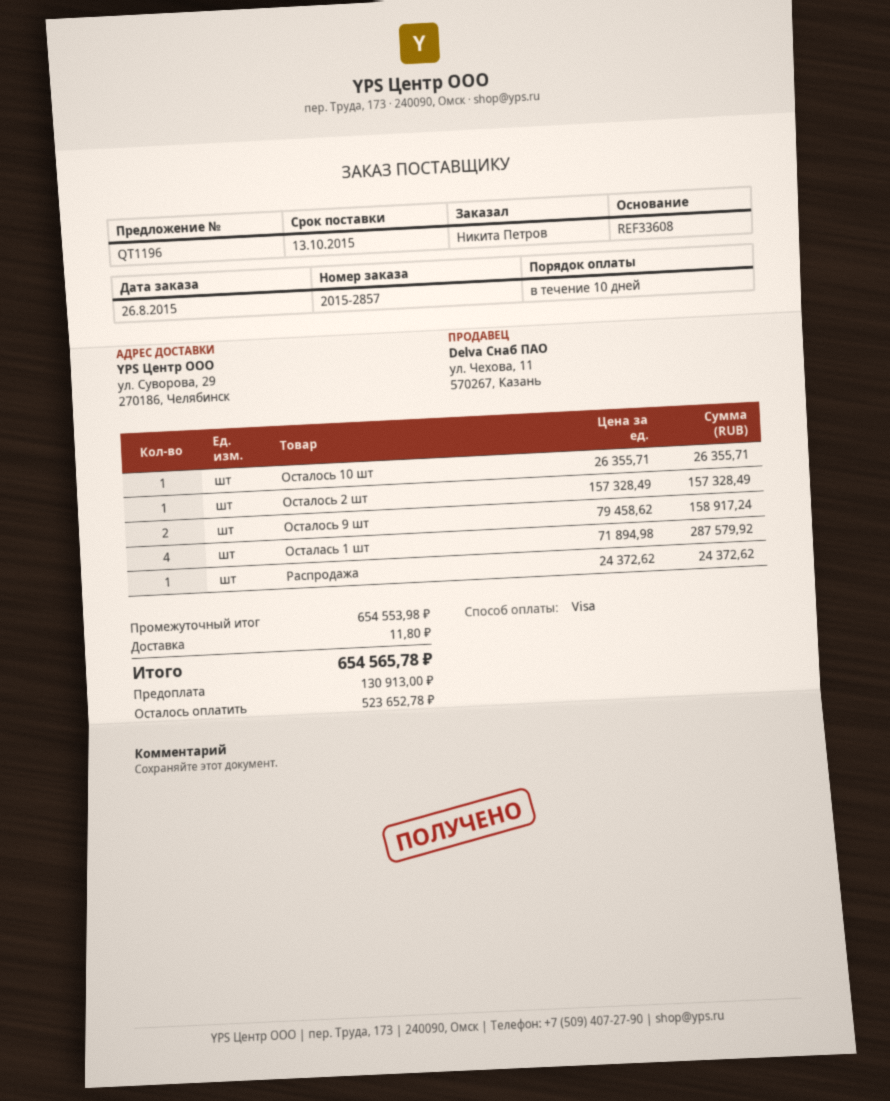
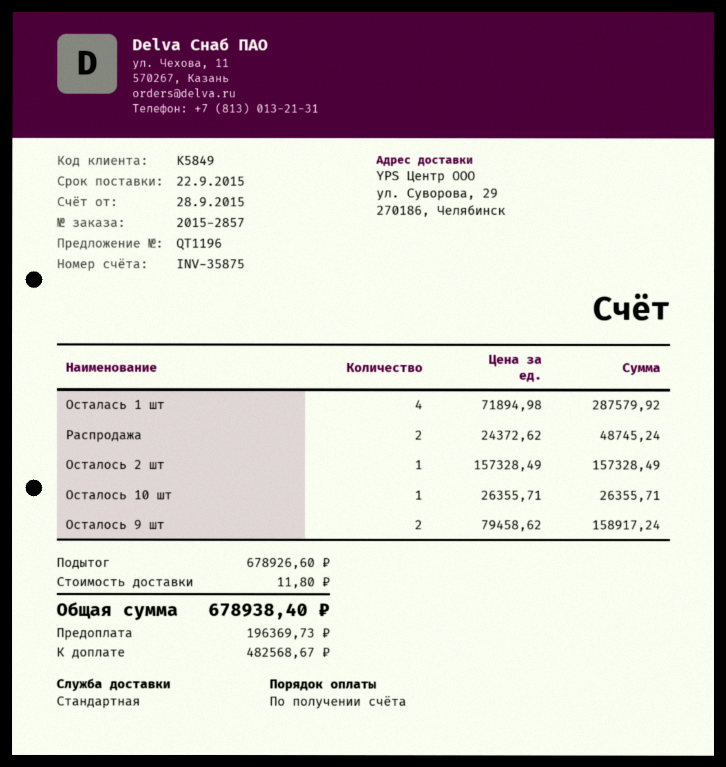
delivery date: 2015-10-13 -> 2015-09-22
payment terms: 10 days -> on receipt
Распродажа: 1 x 24372.62 = 24372.62 -> 2 x 24372.62 = 48745.24
subtotal: 654553.98 -> 678926.60
total: 654565.78 -> 678938.40
deposit: 130913.00 -> 196369.73
balance: 523652.78 -> 482568.67

